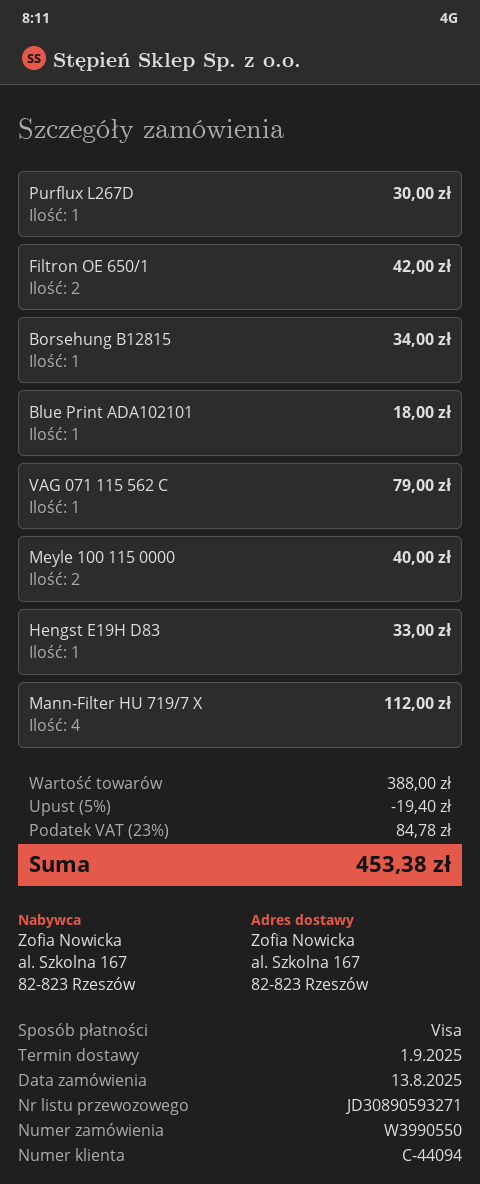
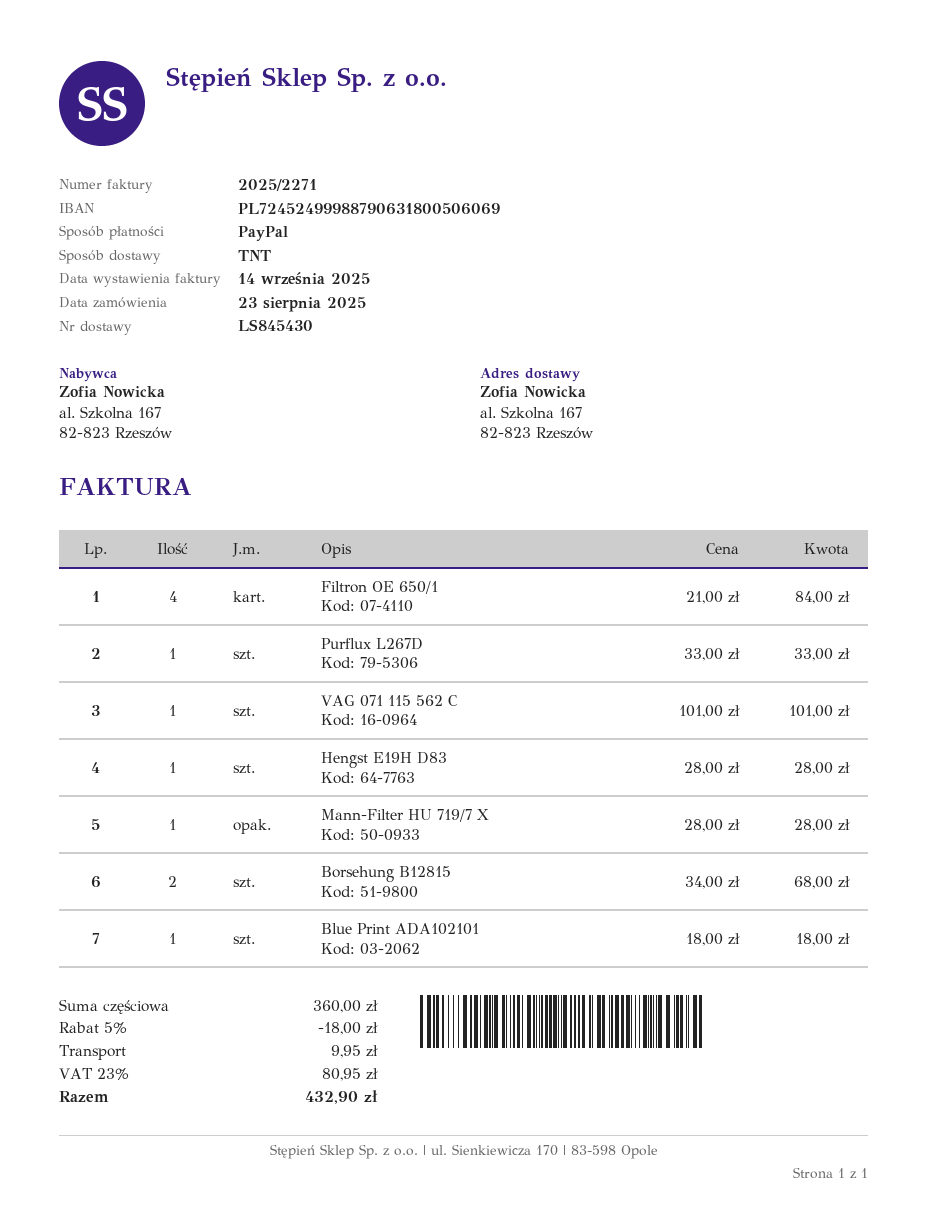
order date: 2025-08-13 -> 2025-08-23
payment method: Visa -> PayPal
Purflux L267D: 1 for 30.00 -> 1 for 33.00
Filtron OE 650/1: 2 for 42.00 -> 4 for 84.00
Borsehung B12815: 1 for 34.00 -> 2 for 68.00
VAG 071 115 562 C: 1 for 79.00 -> 1 for 101.00
Meyle 100 115 0000: 2 for 40.00 -> none
Hengst E19H D83: 1 for 33.00 -> 1 for 28.00
Mann-Filter HU 719/7 X: 4 for 112.00 -> 1 for 28.00
subtotal: 388.00 -> 360.00
discount: 5% = 19.40 -> 5% = 18.00
shipping: none -> 9.95
tax: 23% = 84.78 -> 23% = 80.95
total: 453.38 -> 432.90

